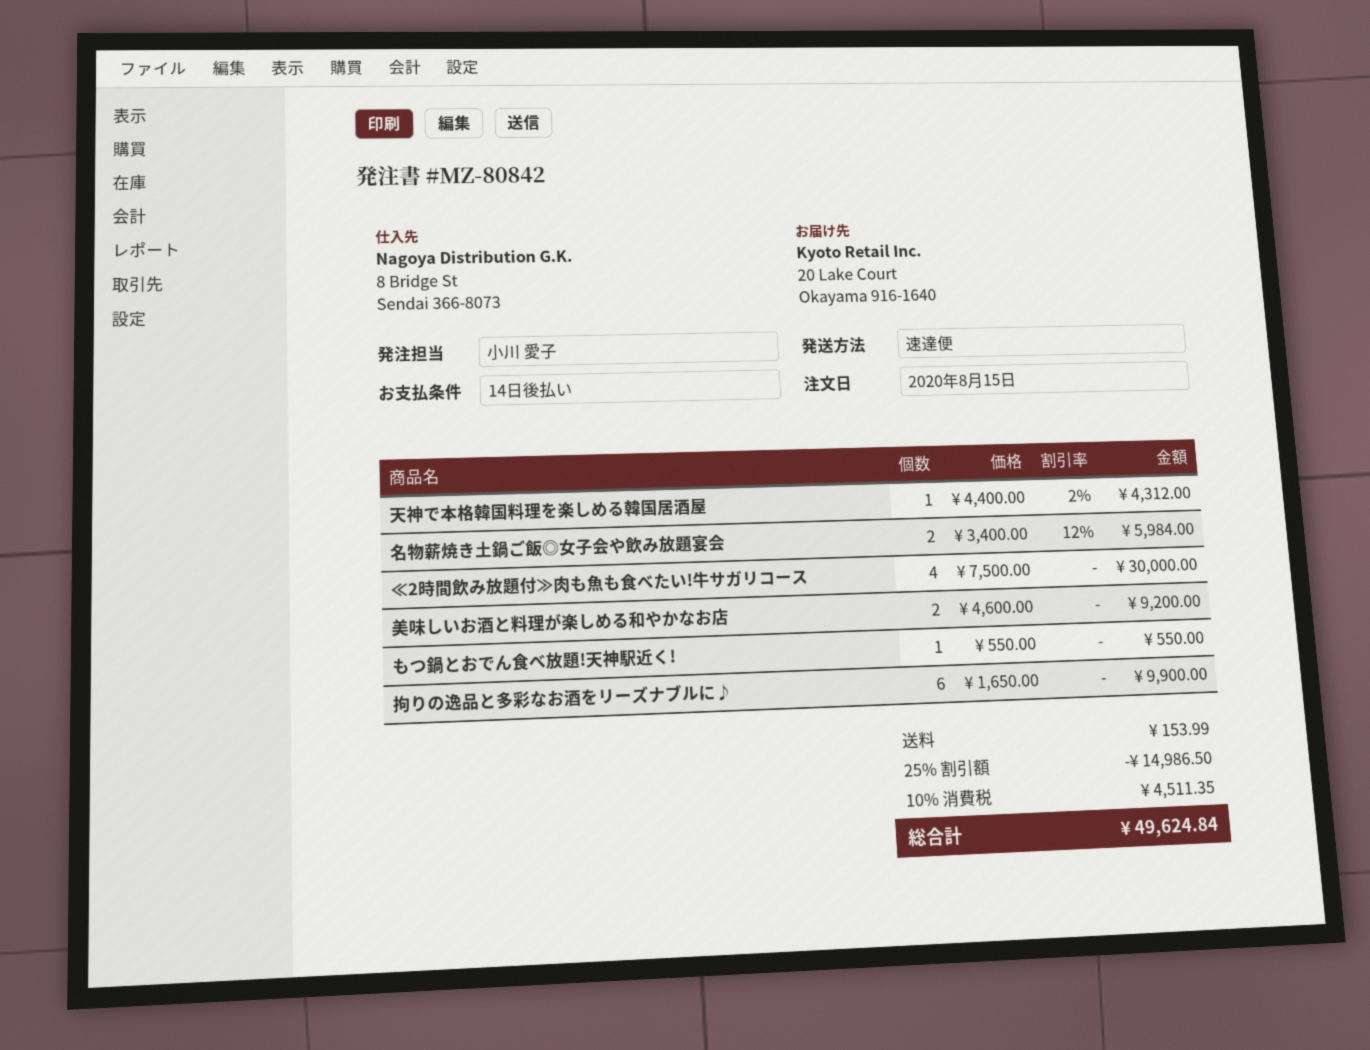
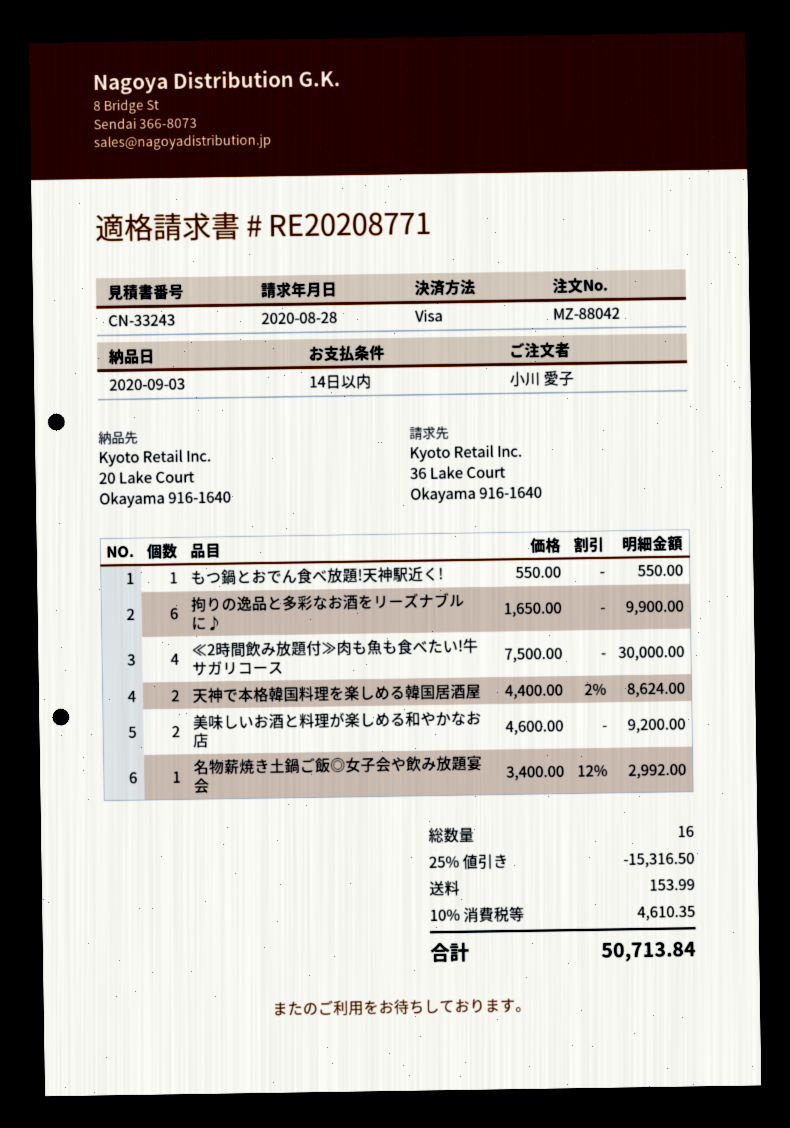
order number: MZ-80842 -> MZ-88042
天神で本格韓国料理を楽しめる韓国居酒屋: 1 x 4400.00 - 2% = 4312.00 -> 2 x 4400.00 - 2% = 8624.00
名物薪焼き土鍋ご飯◎女子会や飲み放題宴会: 2 x 3400.00 - 12% = 5984.00 -> 1 x 3400.00 - 12% = 2992.00
discount: 25% = 14986.50 -> 25% = 15316.50
tax: 10% = 4511.35 -> 10% = 4610.35
total: 49624.84 -> 50713.84

